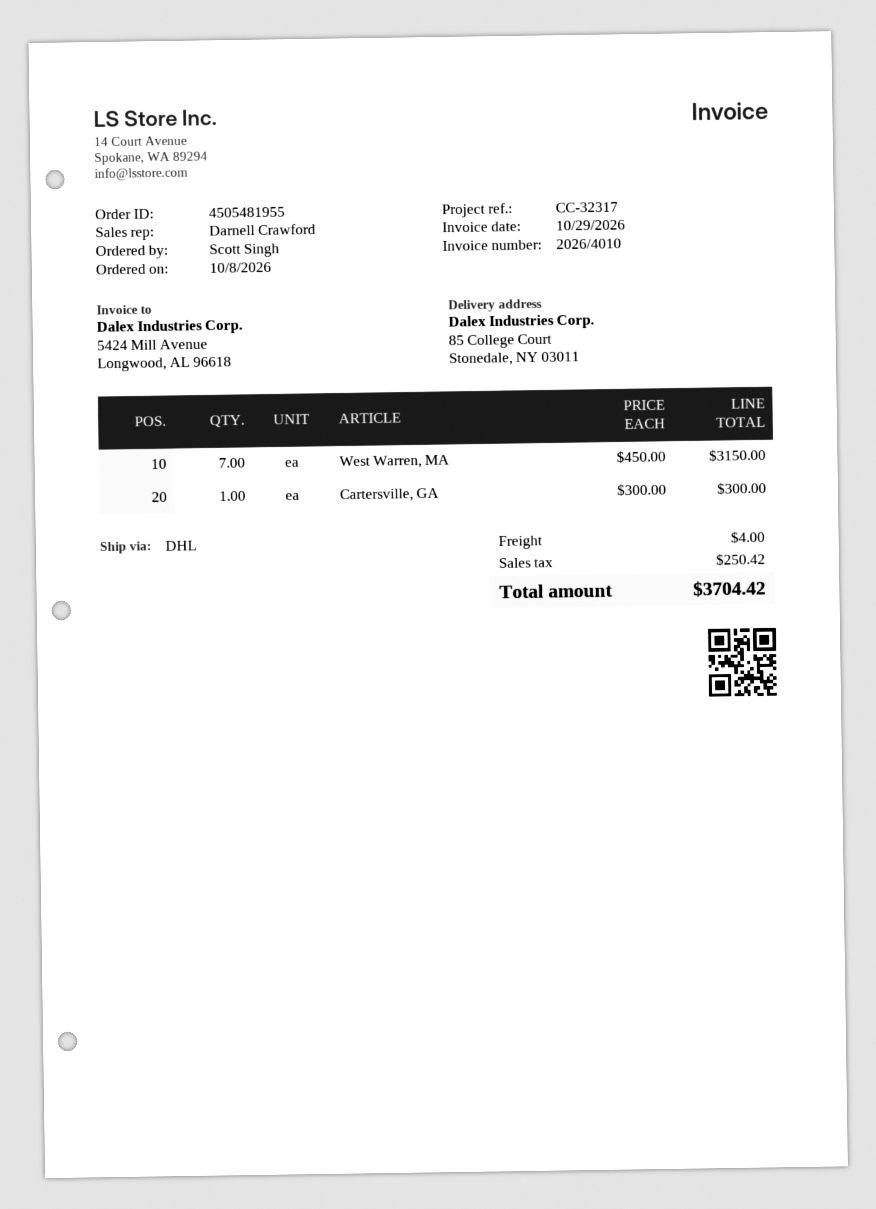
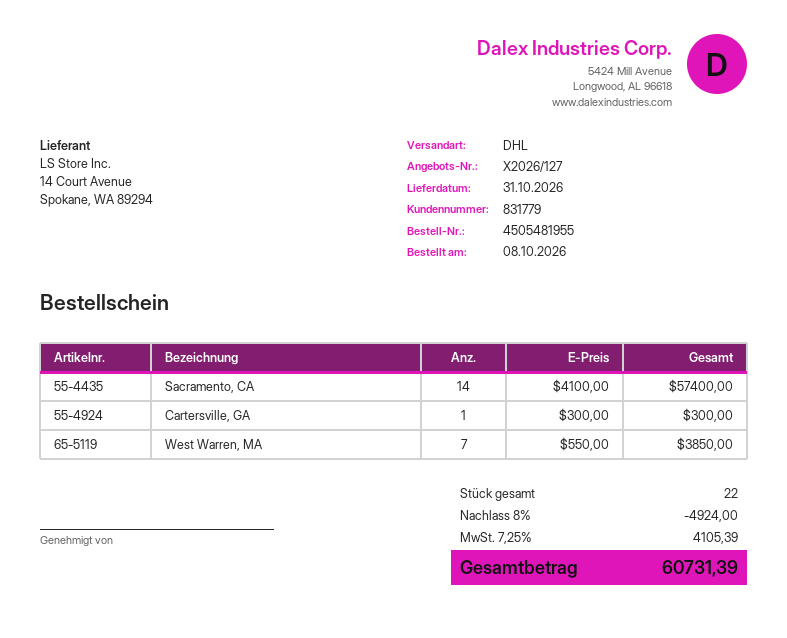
West Warren, MA: 7 x 450.00 = 3150.00 -> 7 x 550.00 = 3850.00
Sacramento, CA: none -> 14 x 4100.00 = 57400.00
discount: none -> 8% = 4924.00
shipping: 4.00 -> none
tax: 250.42 -> 4105.39
total: 3704.42 -> 60731.39

